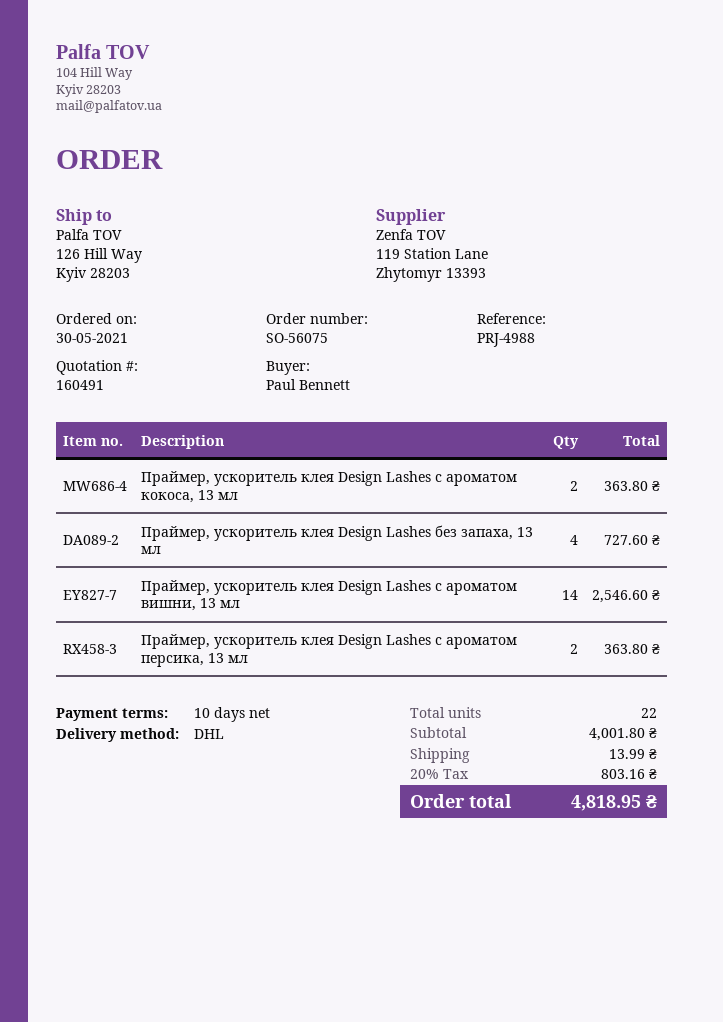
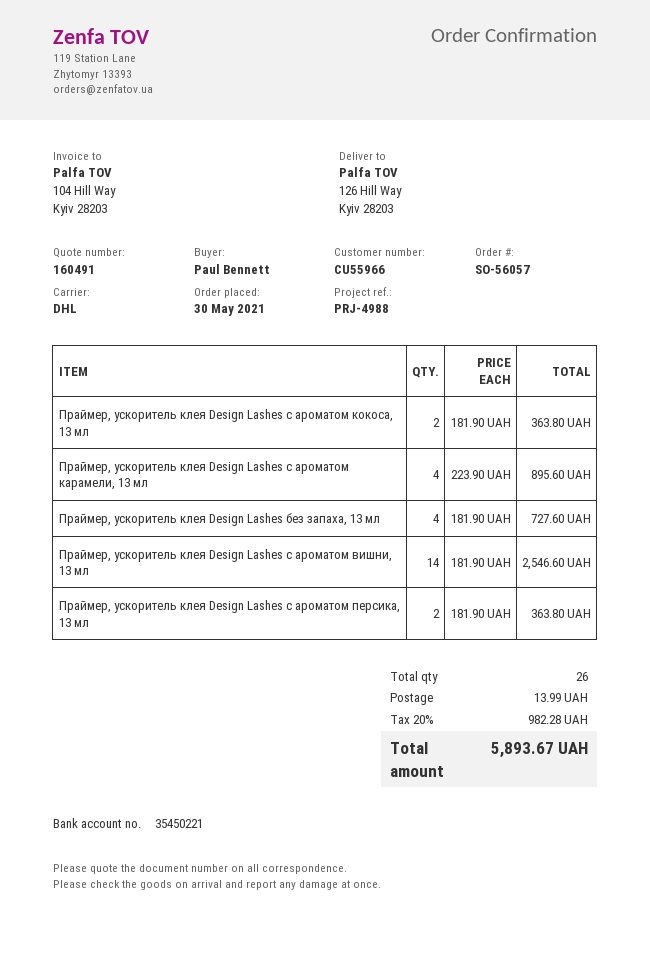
order number: SO-56075 -> SO-56057
Праймер, ускоритель клея Design Lashes с ароматом карамели, 13 мл: none -> 4 for 895.60
total quantity: 22 -> 26
tax: 20% = 803.16 -> 20% = 982.28
total: 4818.95 -> 5893.67

